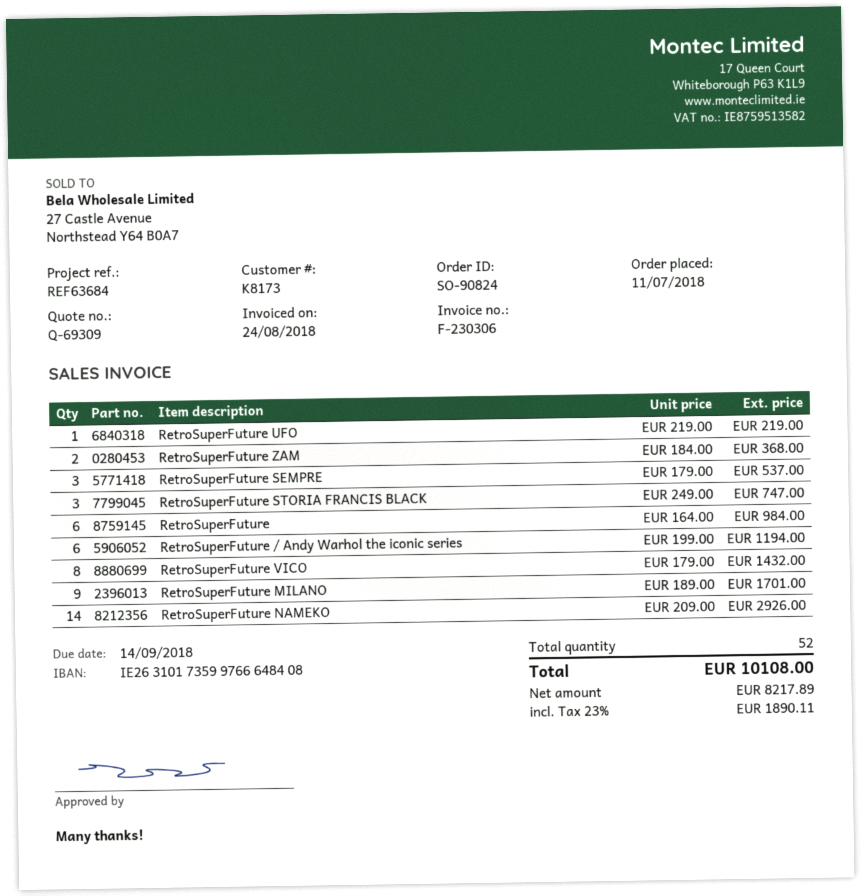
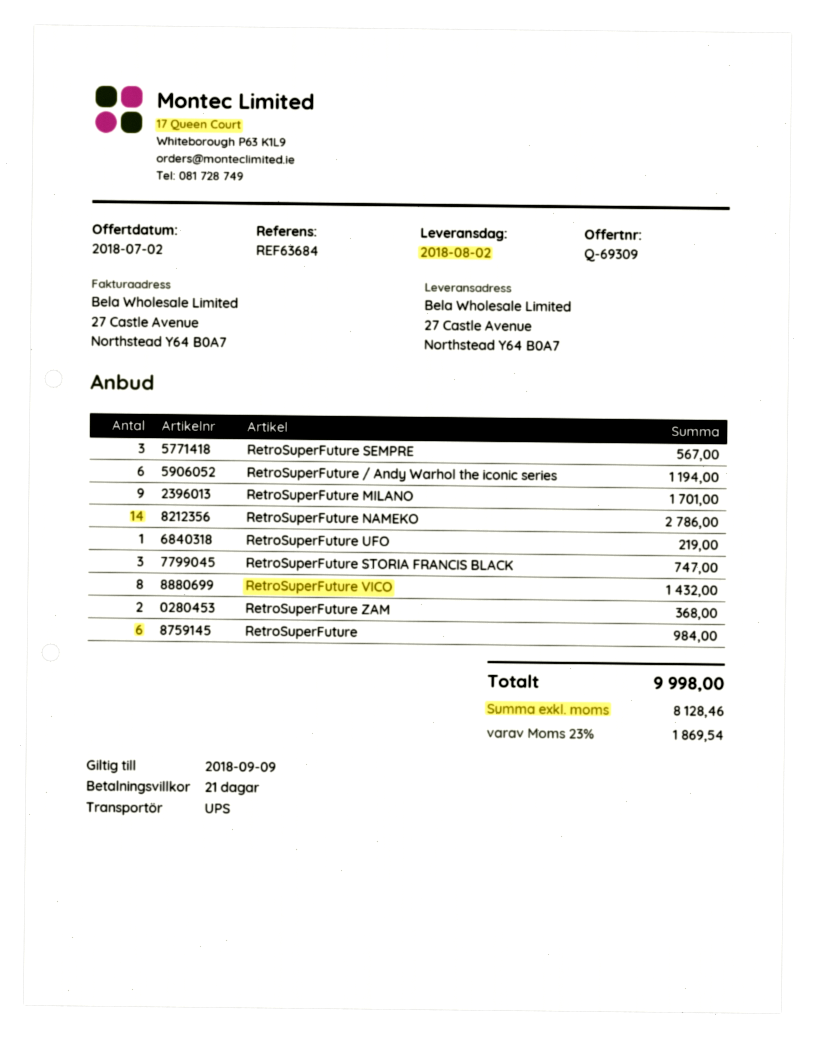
RetroSuperFuture SEMPRE: 3 for 537.00 -> 3 for 567.00
RetroSuperFuture NAMEKO: 14 for 2926.00 -> 14 for 2786.00
net: 8217.89 -> 8128.46
tax: 23% = 1890.11 -> 23% = 1869.54
total: 10108.00 -> 9998.00

